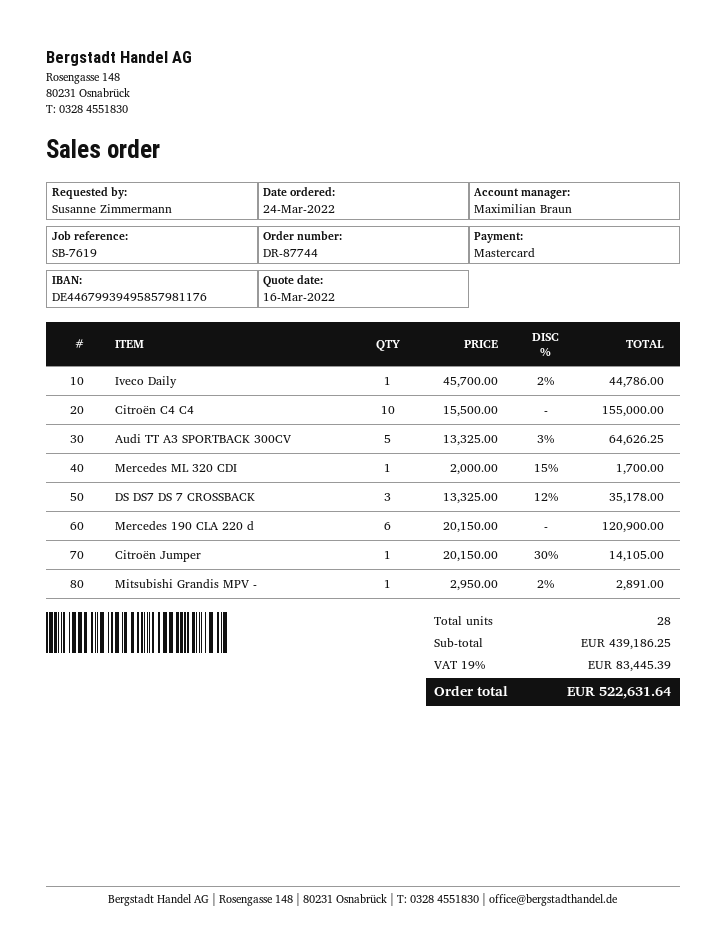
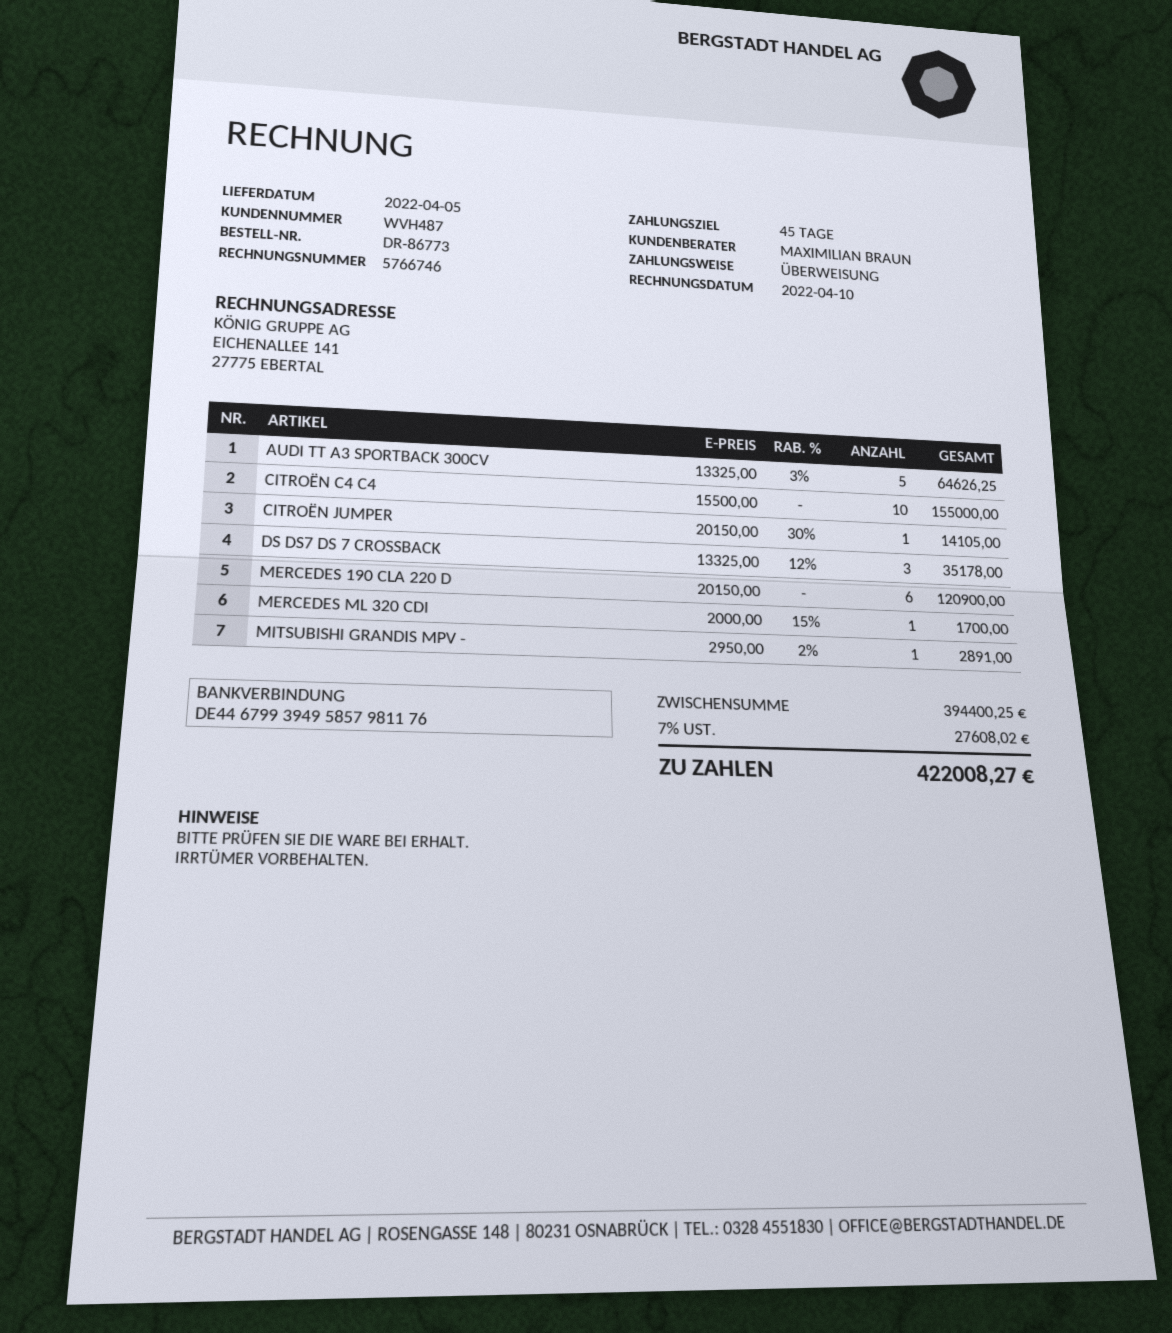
order number: DR-87744 -> DR-86773
payment method: Mastercard -> bank transfer
Iveco Daily: 1 x 45700.00 - 2% = 44786.00 -> none
subtotal: 439186.25 -> 394400.25
tax: 19% = 83445.39 -> 7% = 27608.02
total: 522631.64 -> 422008.27

